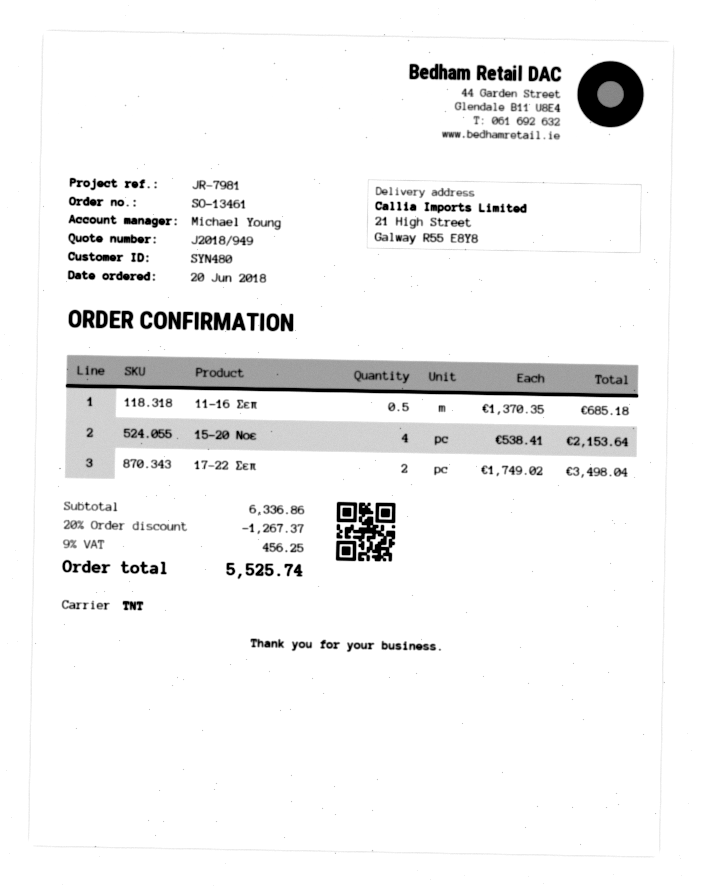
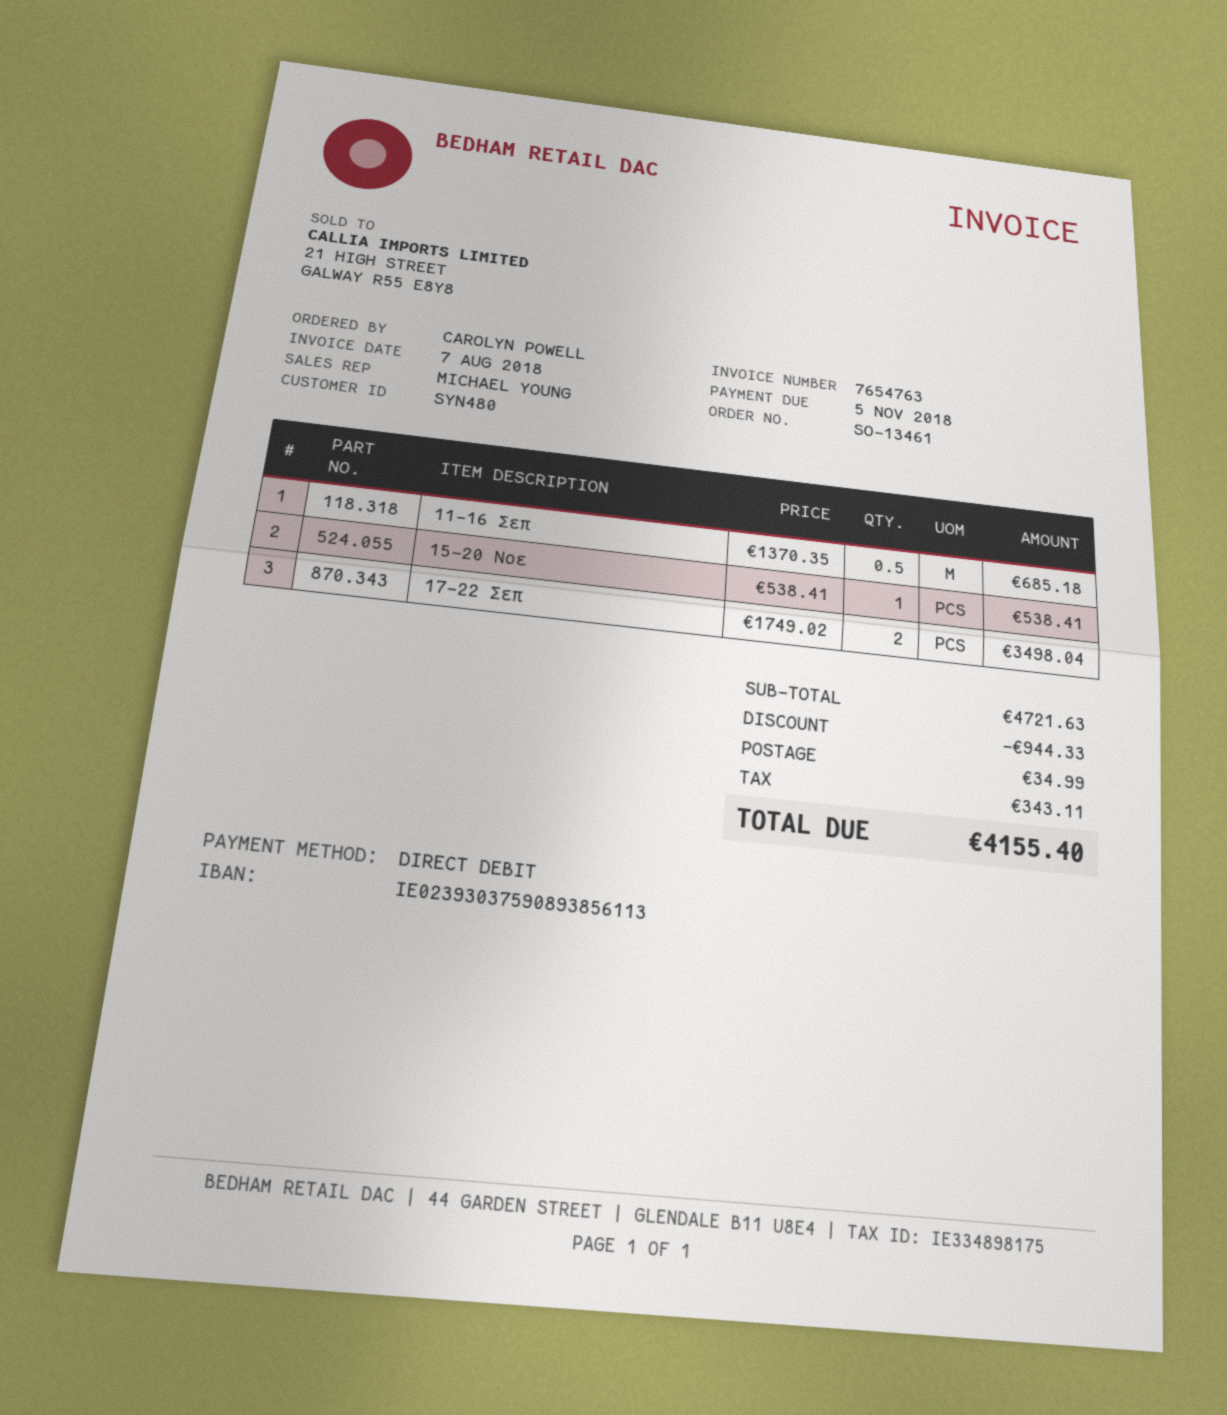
15–20 Νοε: 4 x 538.41 = 2153.64 -> 1 x 538.41 = 538.41
subtotal: 6336.86 -> 4721.63
discount: 1267.37 -> 944.33
shipping: none -> 34.99
tax: 456.25 -> 343.11
total: 5525.74 -> 4155.40

